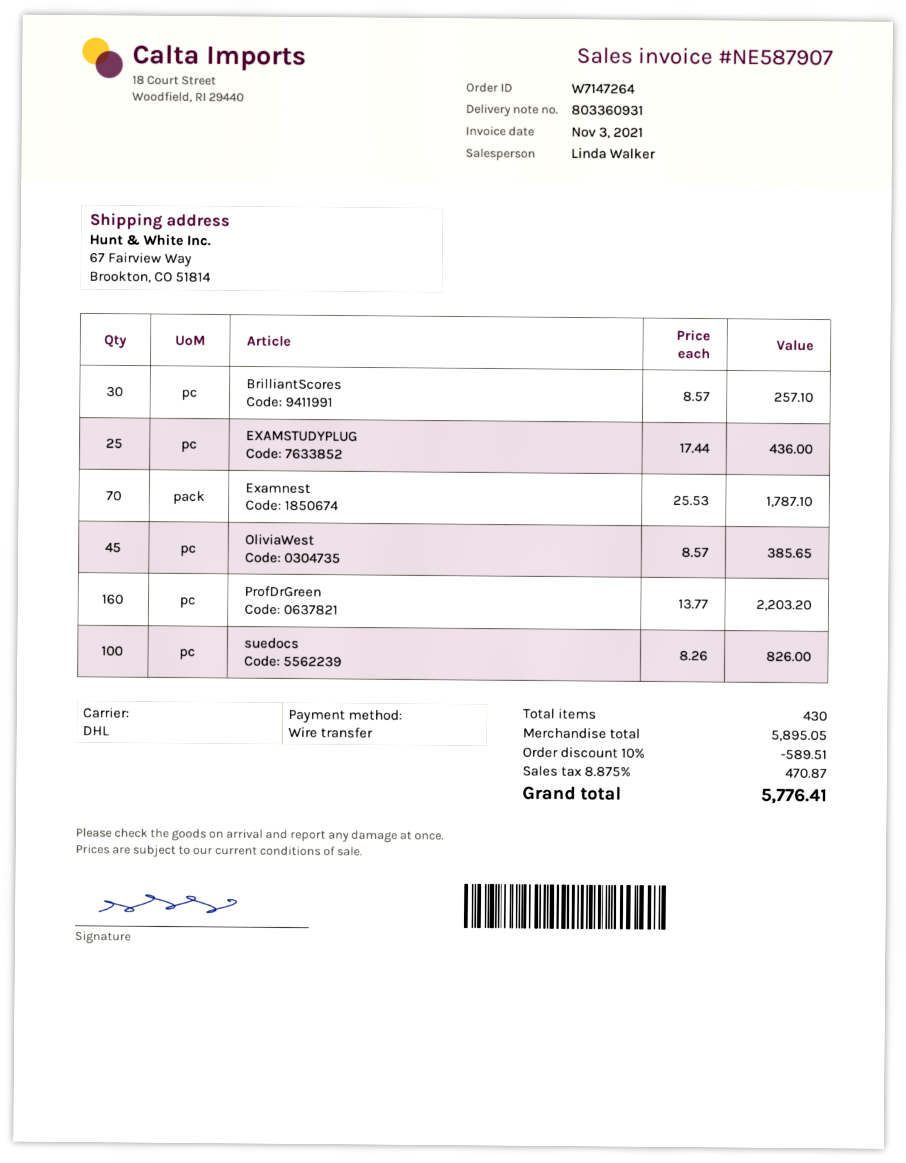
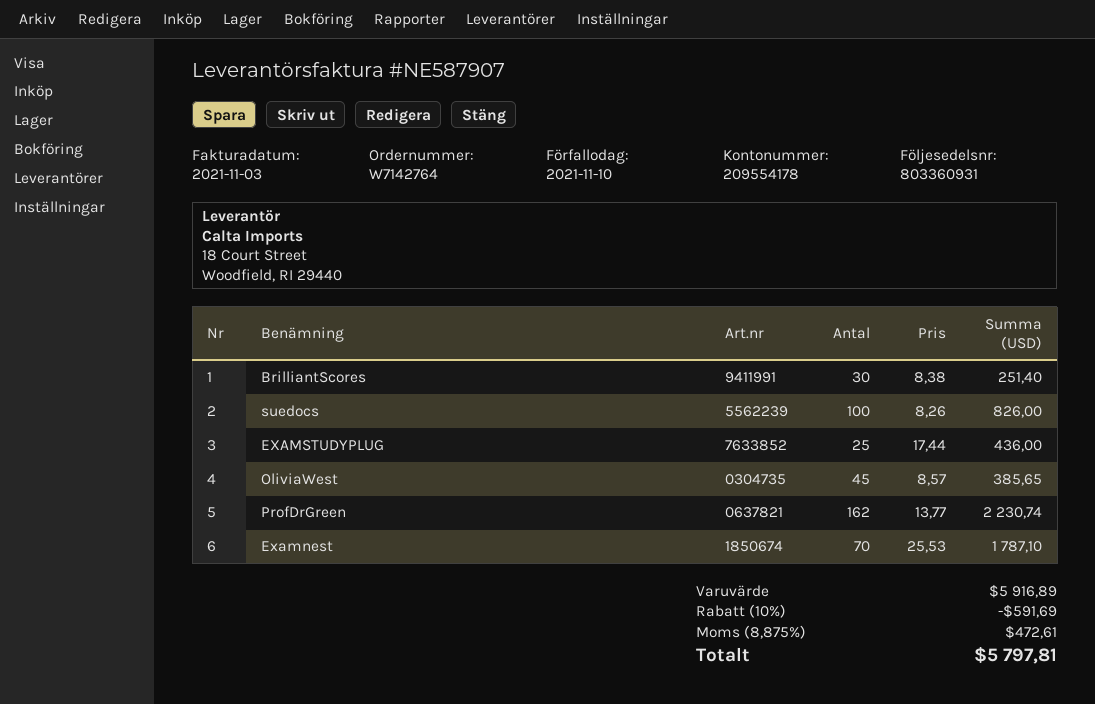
order number: W7147264 -> W7142764
BrilliantScores: 30 x 8.57 = 257.10 -> 30 x 8.38 = 251.40
ProfDrGreen: 160 x 13.77 = 2203.20 -> 162 x 13.77 = 2230.74
subtotal: 5895.05 -> 5916.89
discount: 10% = 589.51 -> 10% = 591.69
tax: 8.875% = 470.87 -> 8.875% = 472.61
total: 5776.41 -> 5797.81

